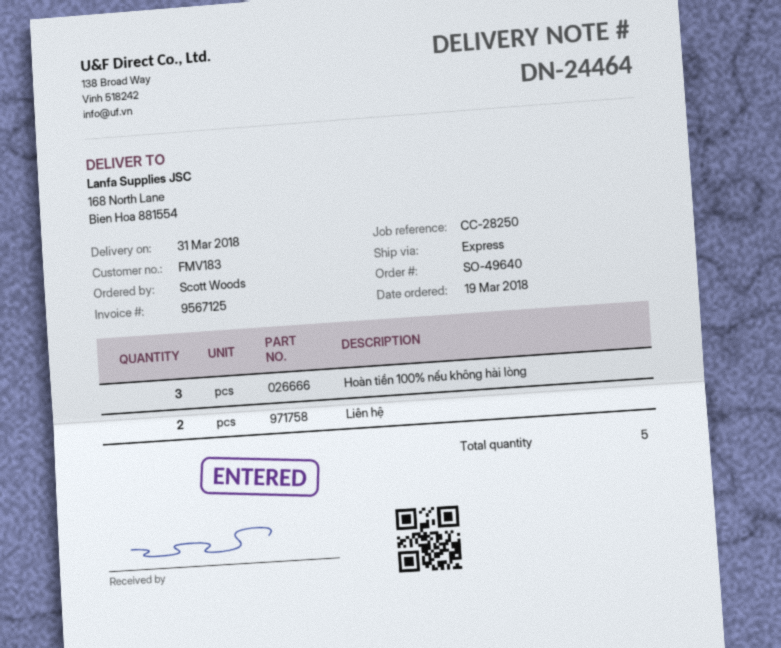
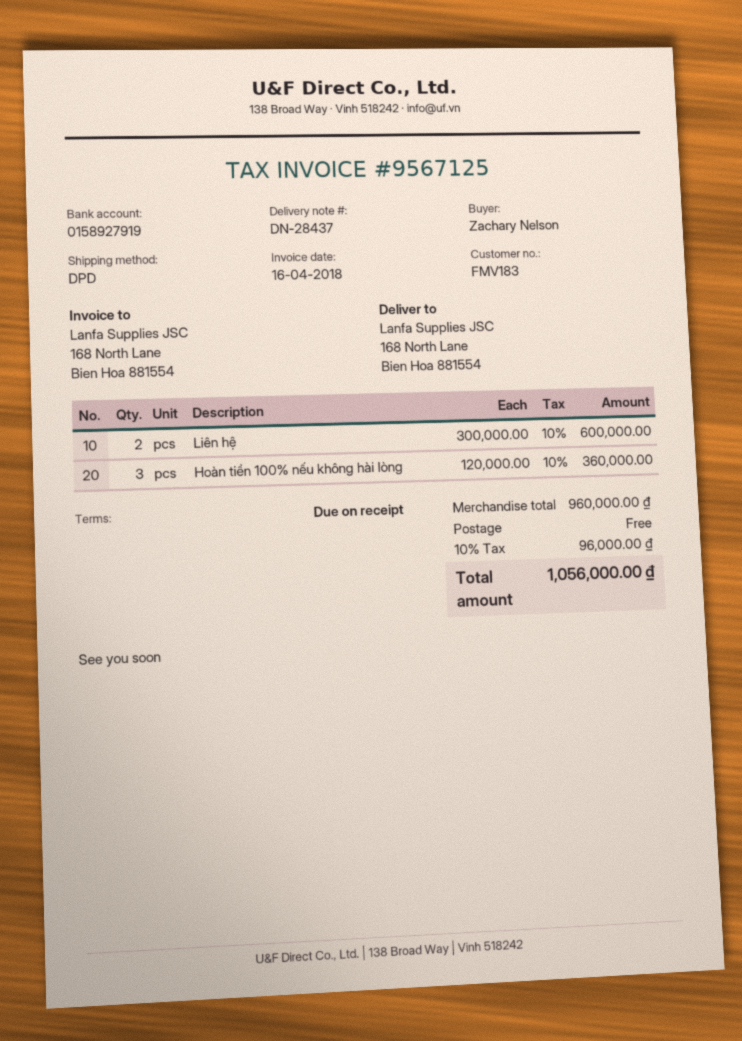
delivery note number: DN-24464 -> DN-28437
ordered by: Scott Woods -> Zachary Nelson
shipping method: express -> DPD

